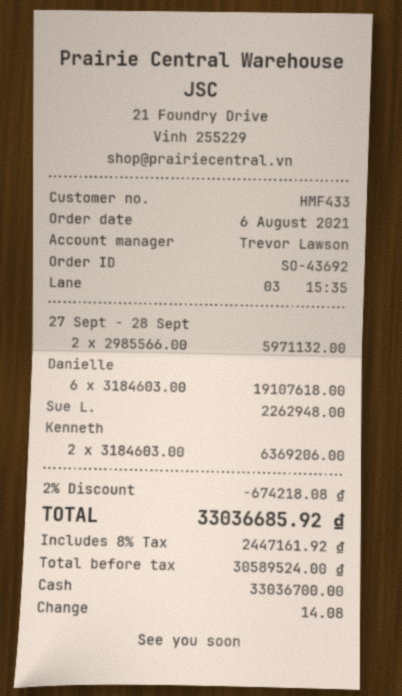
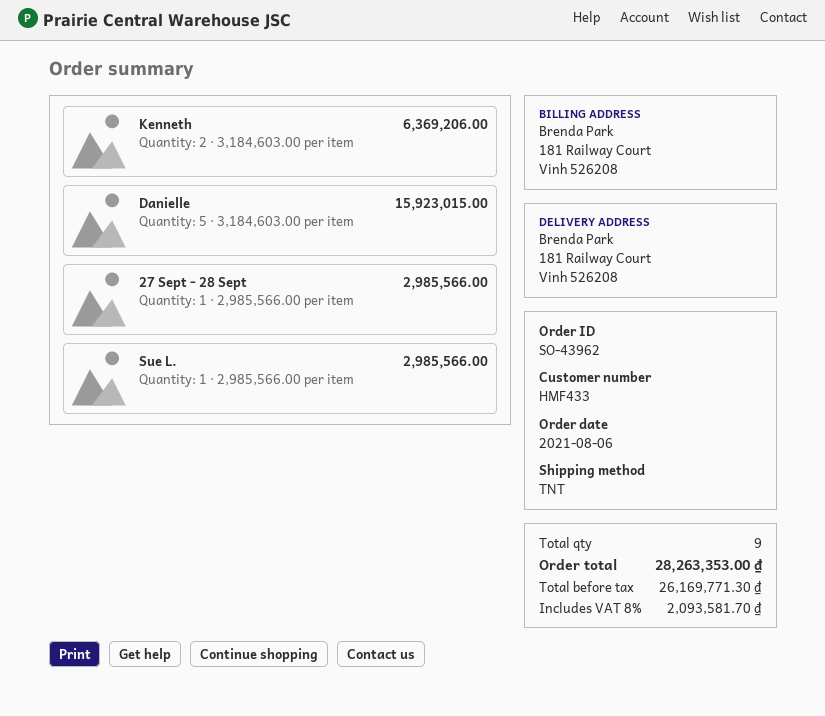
order number: SO-43692 -> SO-43962
27 Sept - 28 Sept: 2 x 2985566.00 = 5971132.00 -> 1 x 2985566.00 = 2985566.00
Danielle: 6 x 3184603.00 = 19107618.00 -> 5 x 3184603.00 = 15923015.00
Sue L.: 1 x 2262948.00 = 2262948.00 -> 1 x 2985566.00 = 2985566.00
discount: 2% = 674218.08 -> none
net: 30589524.00 -> 26169771.30
tax: 8% = 2447161.92 -> 8% = 2093581.70
total: 33036685.92 -> 28263353.00

